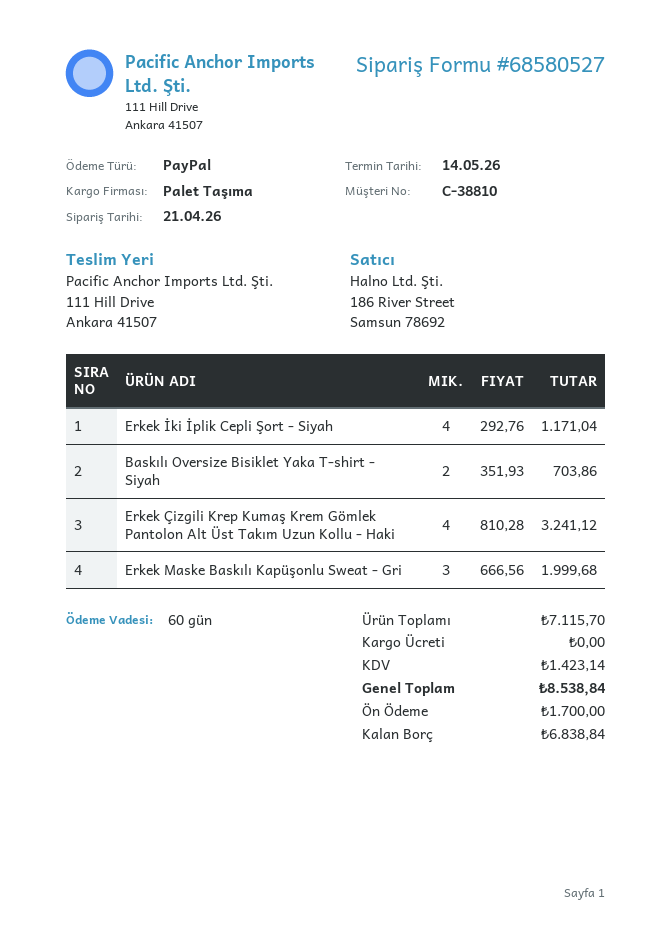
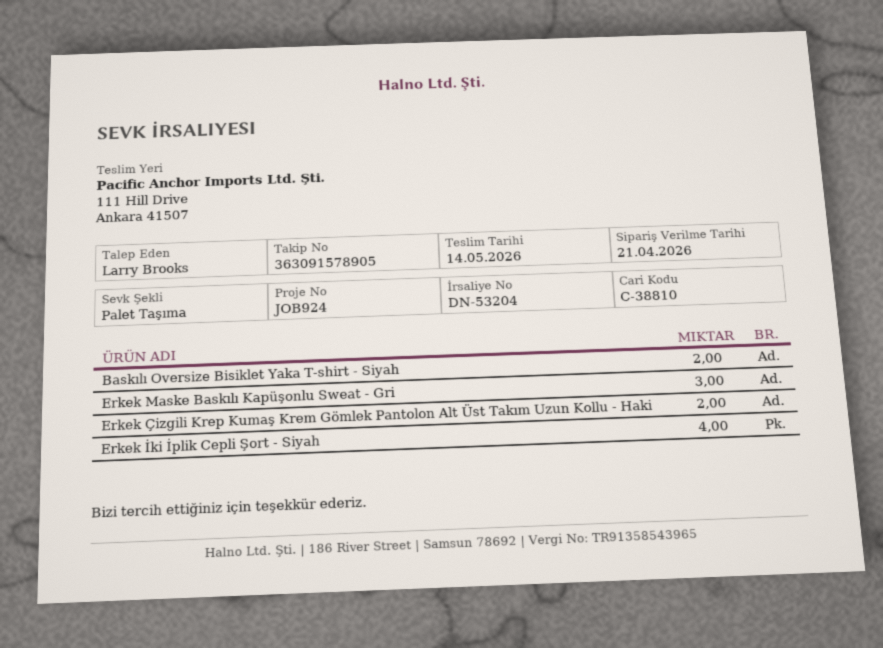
Erkek Çizgili Krep Kumaş Krem Gömlek Pantolon Alt Üst Takım Uzun Kollu - Haki: 4 -> 2

